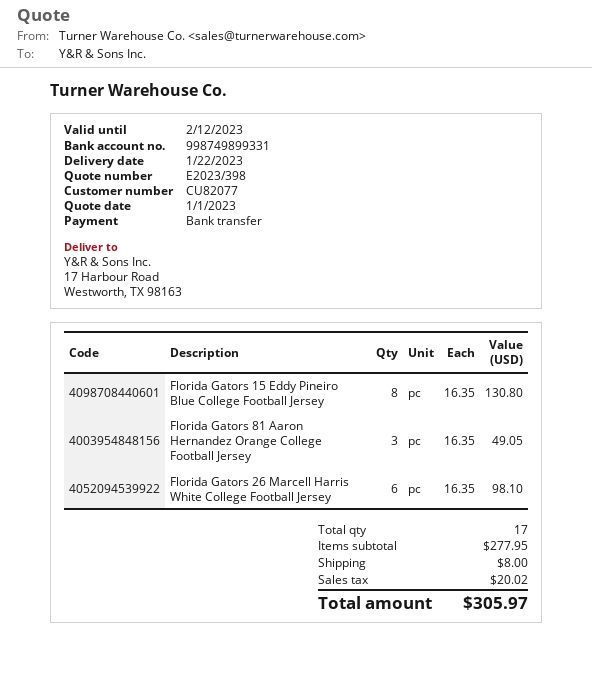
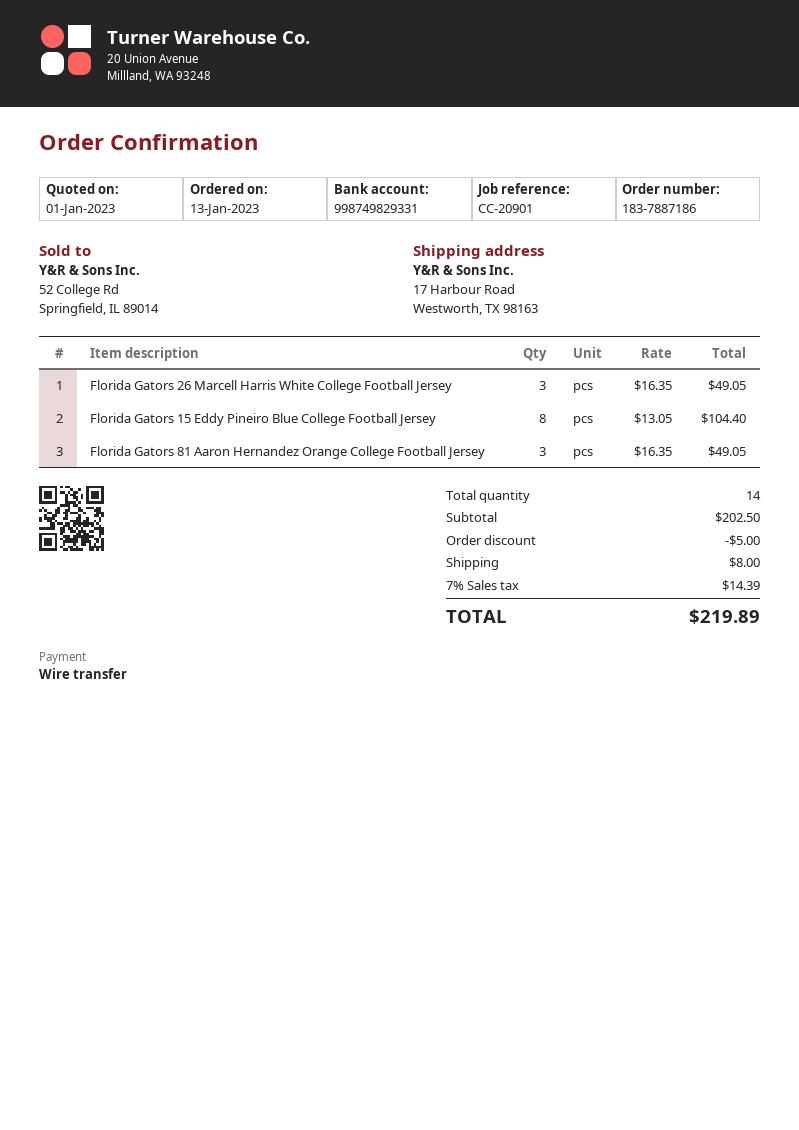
bank account: 998749899331 -> 998749829331
Florida Gators 15 Eddy Pineiro Blue College Football Jersey: 8 x 16.35 = 130.80 -> 8 x 13.05 = 104.40
Florida Gators 26 Marcell Harris White College Football Jersey: 6 x 16.35 = 98.10 -> 3 x 16.35 = 49.05
total quantity: 17 -> 14
subtotal: 277.95 -> 202.50
discount: none -> 5.00
tax: 20.02 -> 14.39
total: 305.97 -> 219.89

